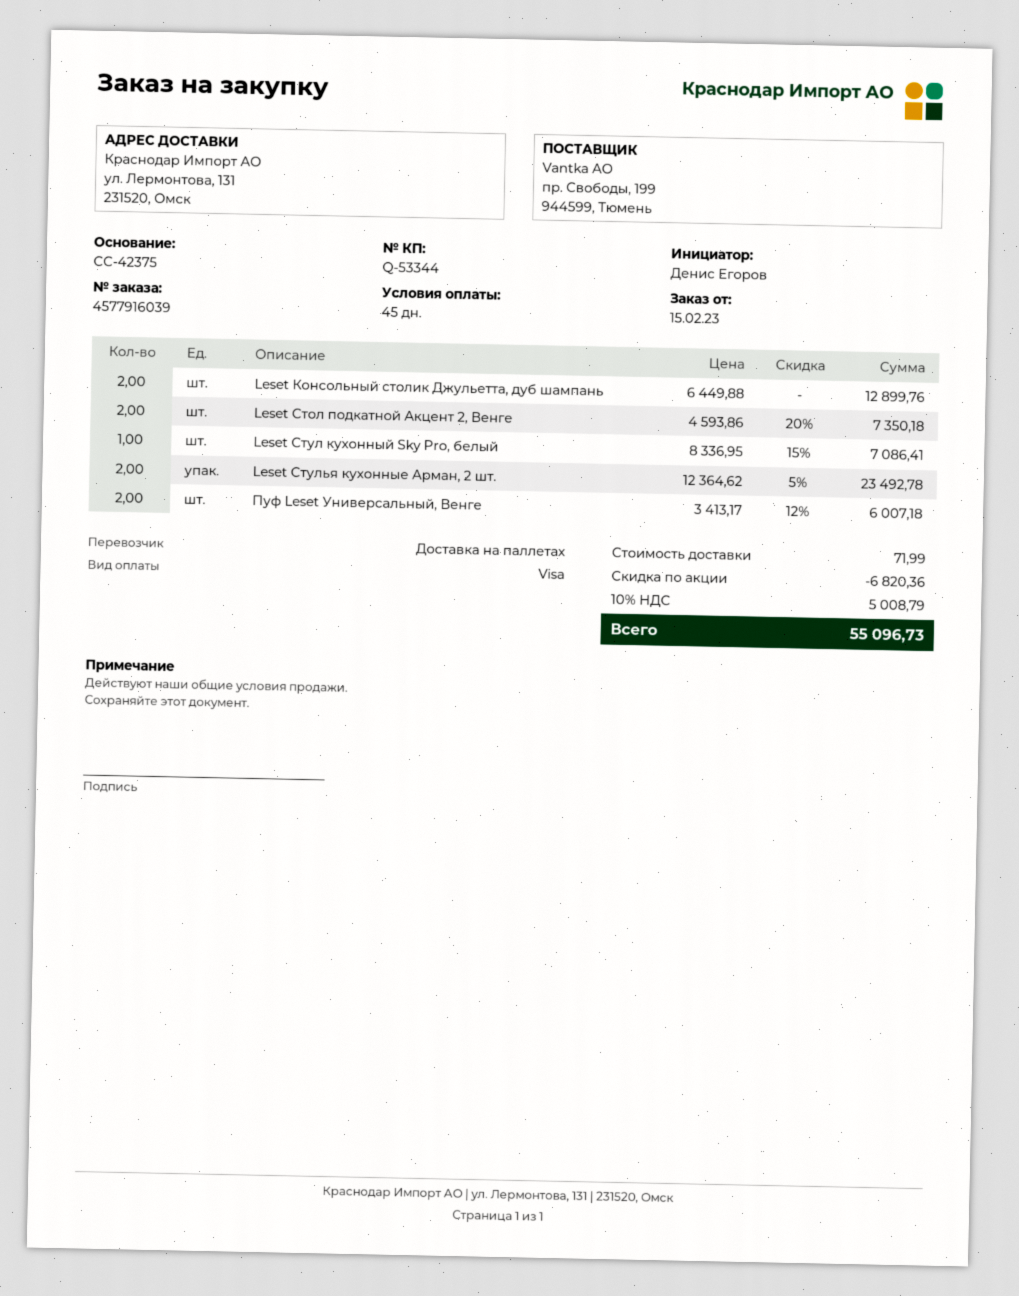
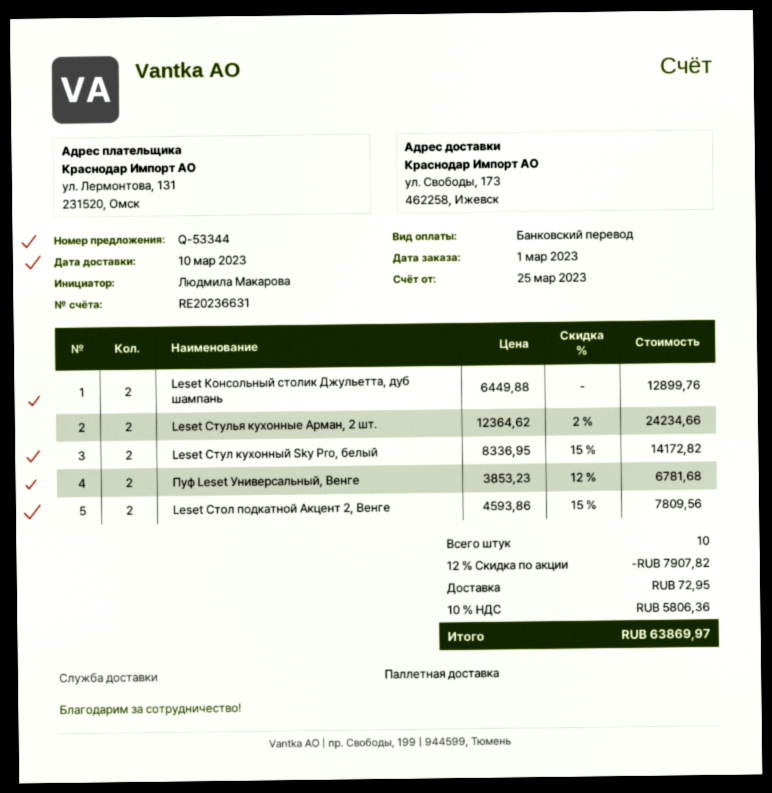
order date: 2023-02-15 -> 2023-03-01
ordered by: Денис Егоров -> Людмила Макарова
payment method: Visa -> bank transfer
ship to: ул. Лермонтова, 131, 231520, Омск -> ул. Свободы, 173, 462258, Ижевск
Leset Стол подкатной Акцент 2, Венге: 2 x 4593.86 - 20% = 7350.18 -> 2 x 4593.86 - 15% = 7809.56
Leset Стул кухонный Sky Pro, белый: 1 x 8336.95 - 15% = 7086.41 -> 2 x 8336.95 - 15% = 14172.82
Leset Стулья кухонные Арман, 2 шт.: 2 x 12364.62 - 5% = 23492.78 -> 2 x 12364.62 - 2% = 24234.66
Пуф Leset Универсальный, Венге: 2 x 3413.17 - 12% = 6007.18 -> 2 x 3853.23 - 12% = 6781.68
discount: 6820.36 -> 7907.82
shipping: 71.99 -> 72.95
tax: 10% = 5008.79 -> 10% = 5806.36
total: 55096.73 -> 63869.97

